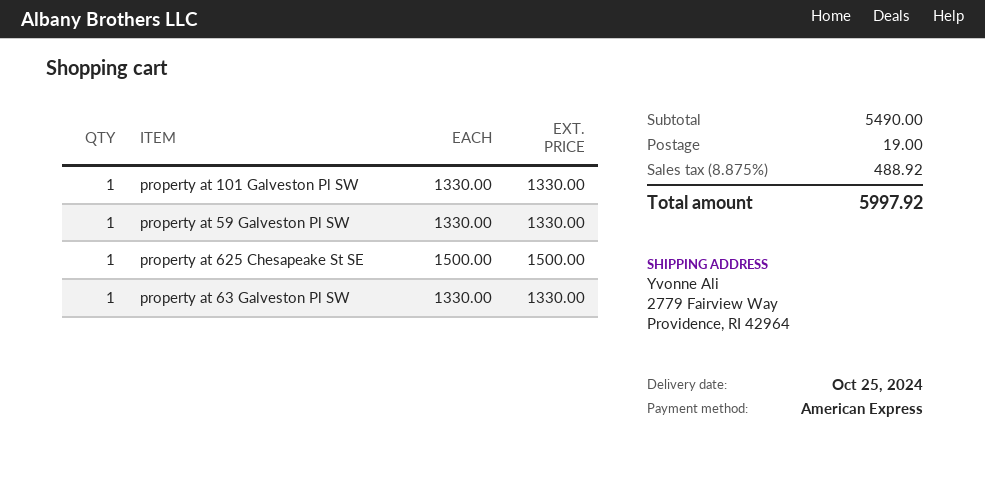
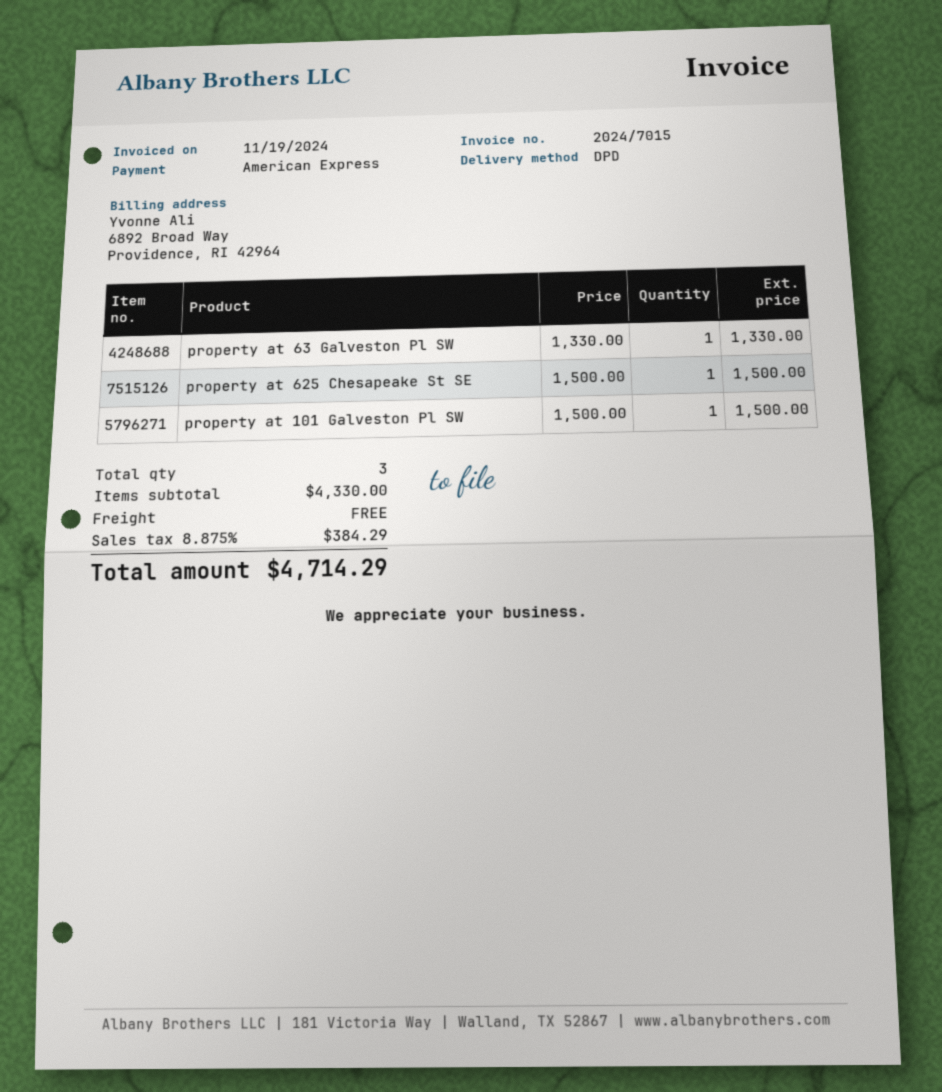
property at 101 Galveston Pl SW: 1 x 1330.00 = 1330.00 -> 1 x 1500.00 = 1500.00
property at 59 Galveston Pl SW: 1 x 1330.00 = 1330.00 -> none
subtotal: 5490.00 -> 4330.00
shipping: 19.00 -> 0.00
tax: 8.875% = 488.92 -> 8.875% = 384.29
total: 5997.92 -> 4714.29

